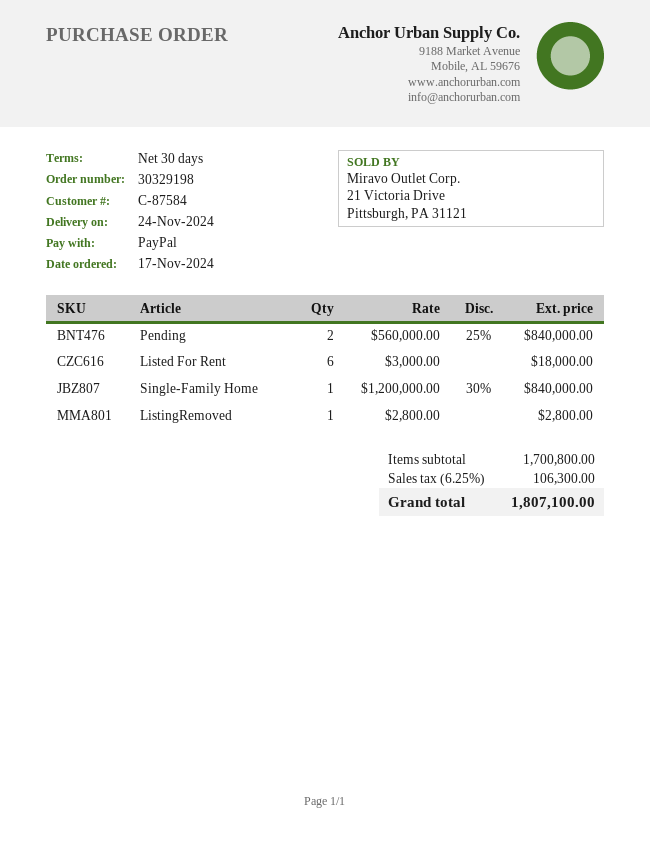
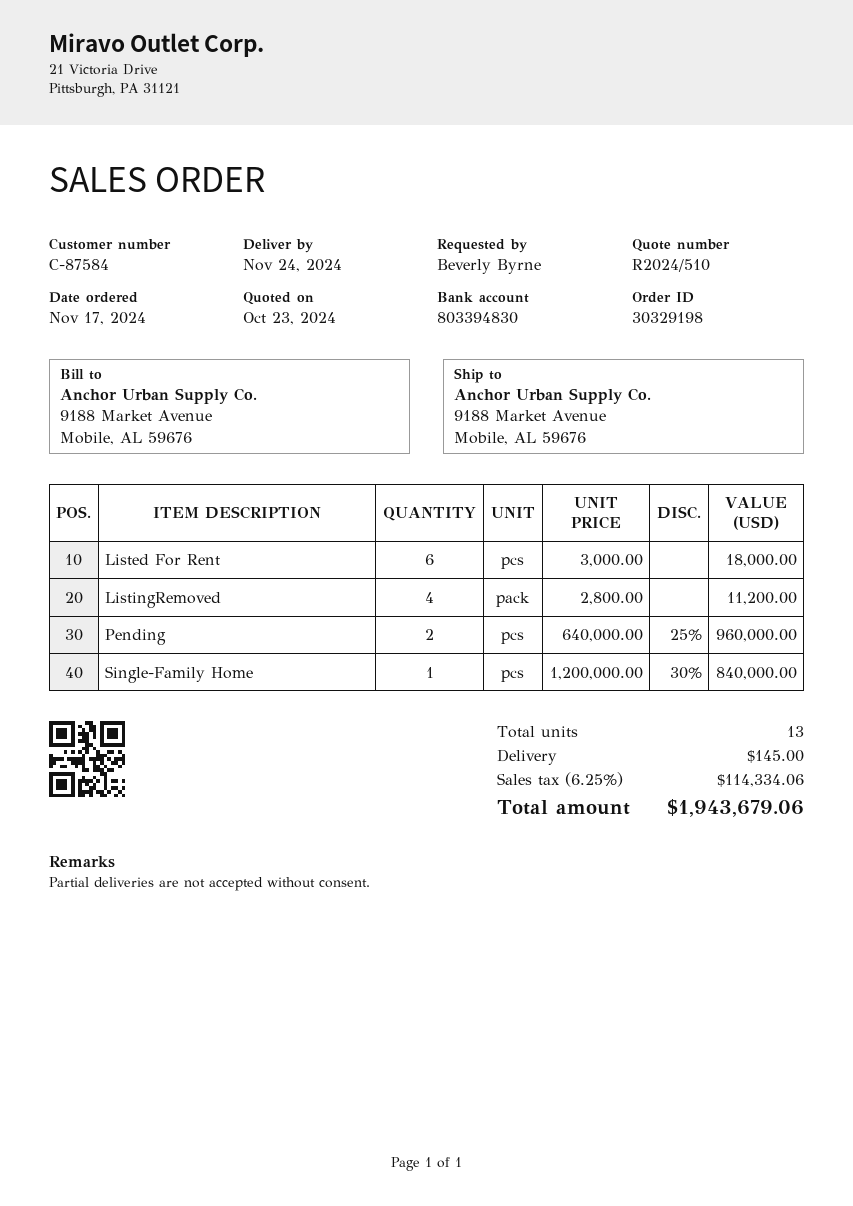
Pending: 2 x 560000.00 - 25% = 840000.00 -> 2 x 640000.00 - 25% = 960000.00
ListingRemoved: 1 x 2800.00 = 2800.00 -> 4 x 2800.00 = 11200.00
shipping: none -> 145.00
tax: 6.25% = 106300.00 -> 6.25% = 114334.06
total: 1807100.00 -> 1943679.06

